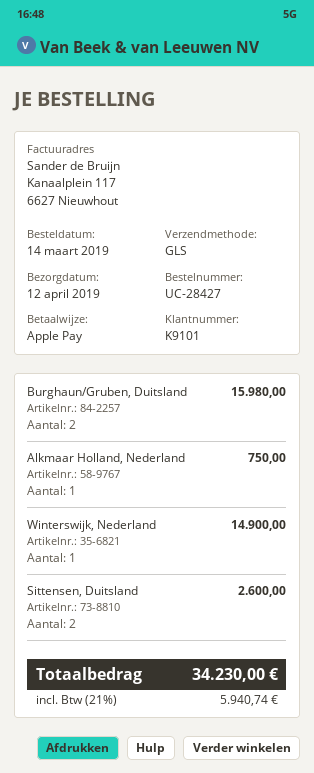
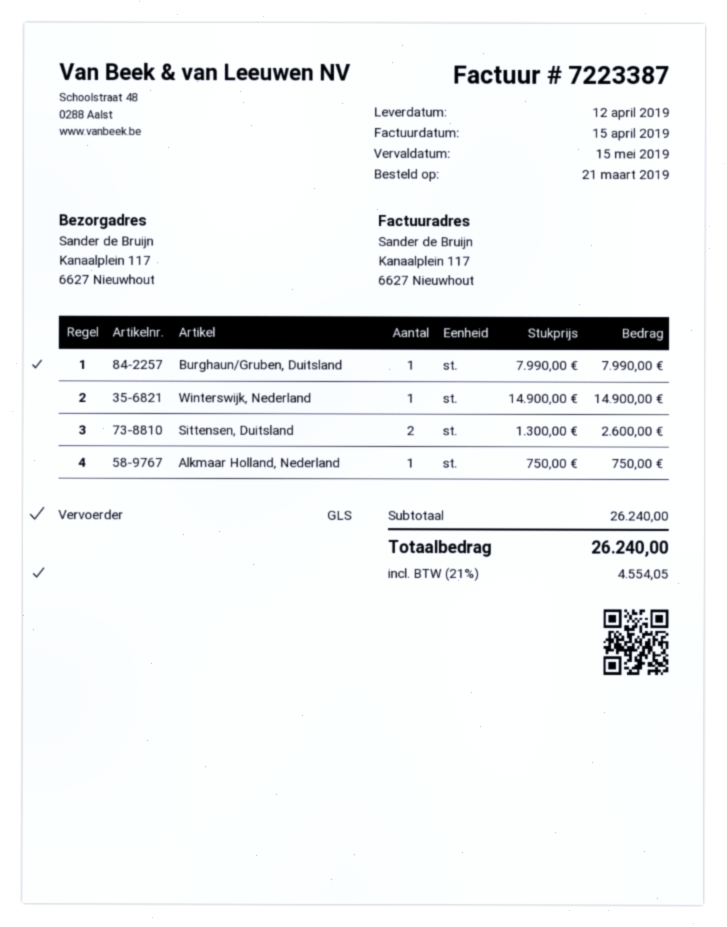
order date: 2019-03-14 -> 2019-03-21
Burghaun/Gruben, Duitsland: 2 for 15980.00 -> 1 for 7990.00
tax: 21% = 5940.74 -> 21% = 4554.05
total: 34230.00 -> 26240.00

